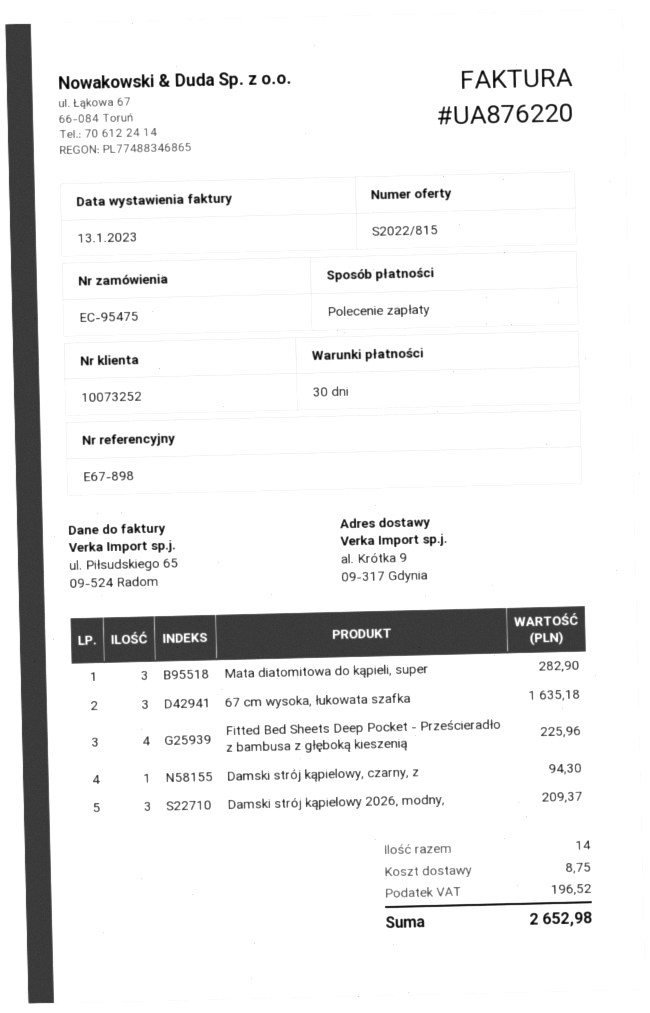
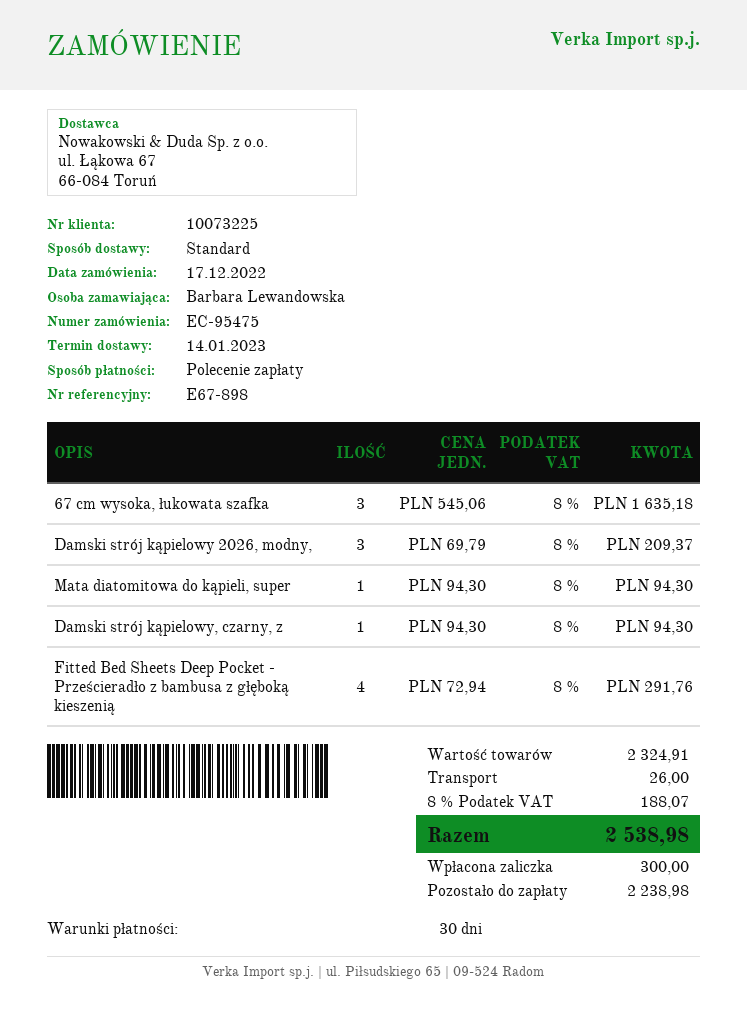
customer number: 10073252 -> 10073225
Mata diatomitowa do kąpieli, super: 3 for 282.90 -> 1 for 94.30
Fitted Bed Sheets Deep Pocket - Prześcieradło z bambusa z głęboką kieszenią: 4 for 225.96 -> 4 for 291.76
shipping: 8.75 -> 26.00
tax: 196.52 -> 188.07
total: 2652.98 -> 2538.98

